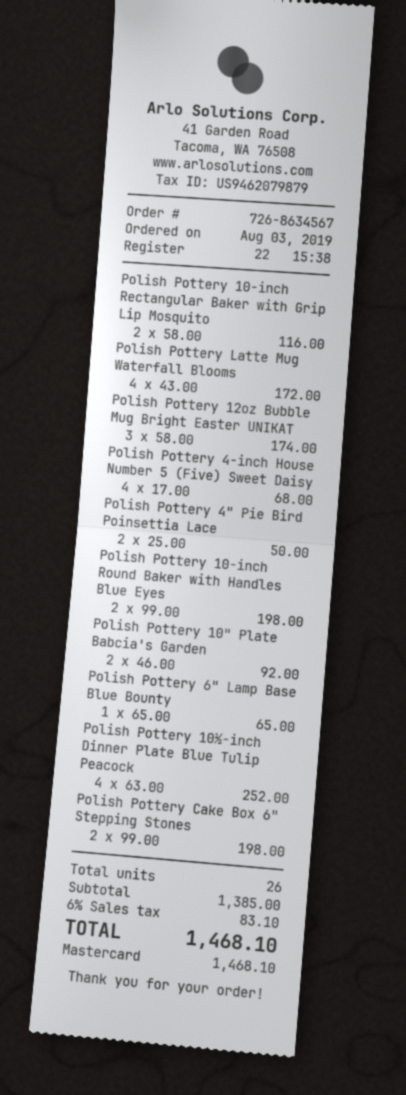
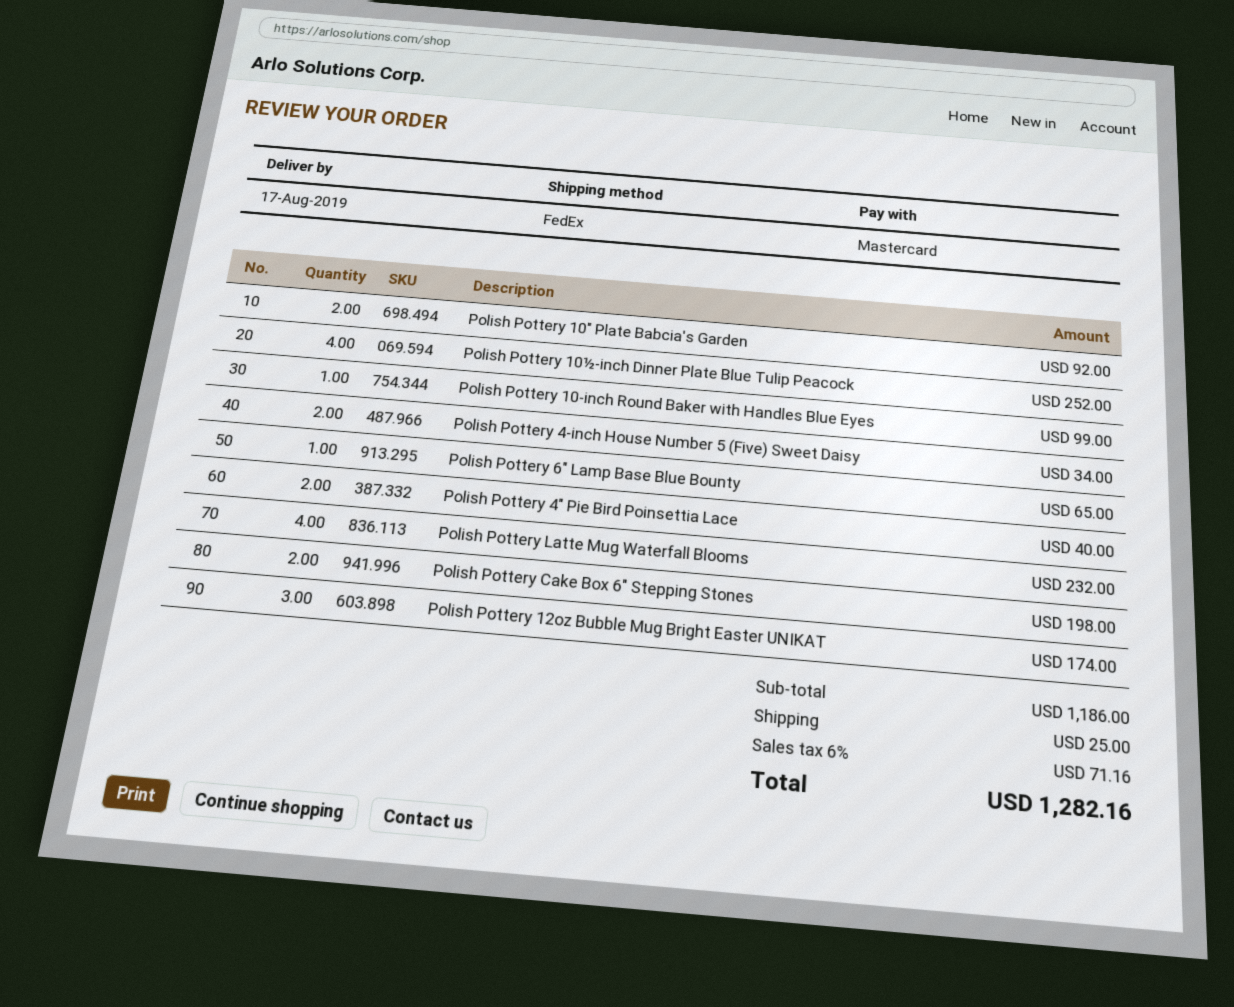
Polish Pottery 10-inch Rectangular Baker with Grip Lip Mosquito: 2 for 116.00 -> none
Polish Pottery Latte Mug Waterfall Blooms: 4 for 172.00 -> 4 for 232.00
Polish Pottery 4-inch House Number 5 (Five) Sweet Daisy: 4 for 68.00 -> 2 for 34.00
Polish Pottery 4" Pie Bird Poinsettia Lace: 2 for 50.00 -> 2 for 40.00
Polish Pottery 10-inch Round Baker with Handles Blue Eyes: 2 for 198.00 -> 1 for 99.00
subtotal: 1385.00 -> 1186.00
shipping: none -> 25.00
tax: 6% = 83.10 -> 6% = 71.16
total: 1468.10 -> 1282.16

